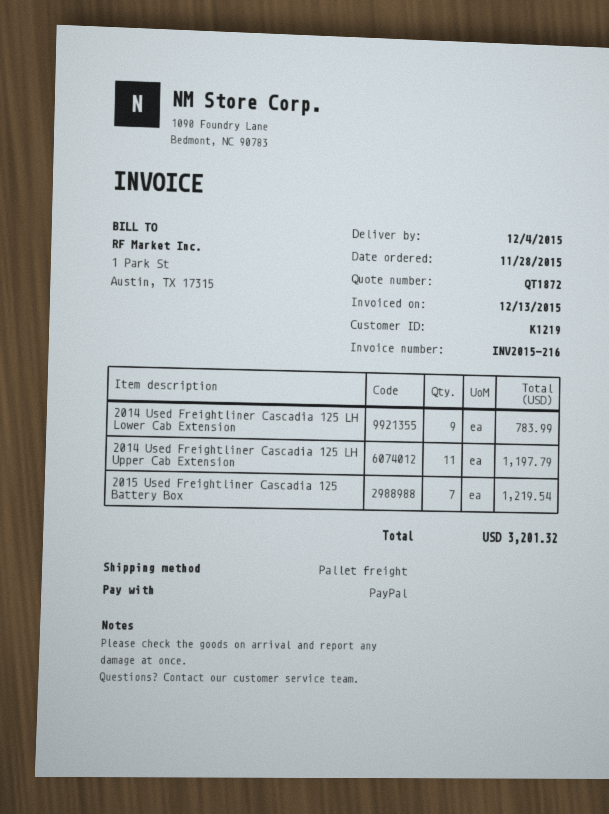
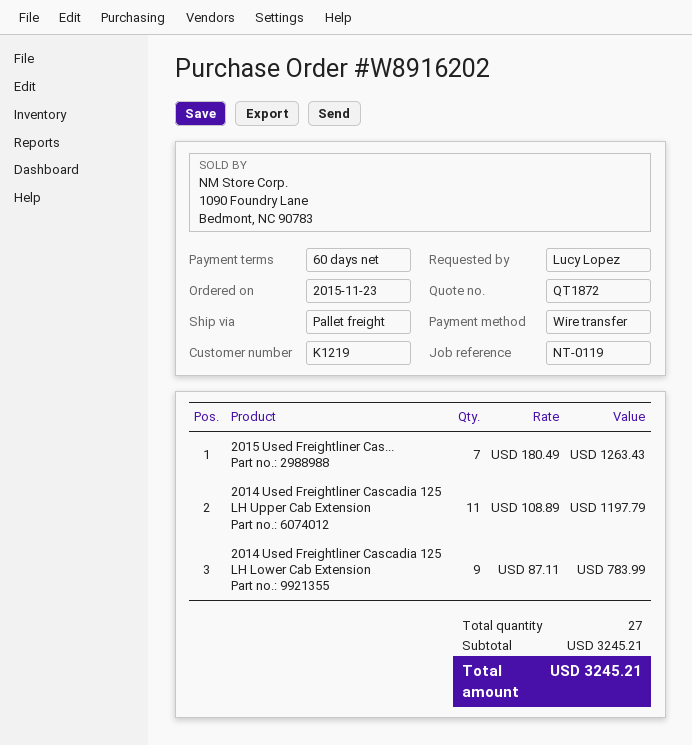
order date: 2015-11-28 -> 2015-11-23
payment method: PayPal -> bank transfer
2015 Used Freightliner Cascadia 125 Battery Box: 7 for 1219.54 -> 7 for 1263.43
total: 3201.32 -> 3245.21

